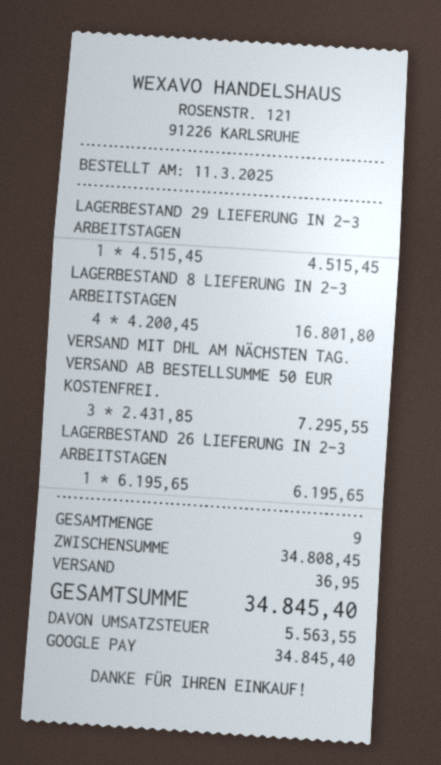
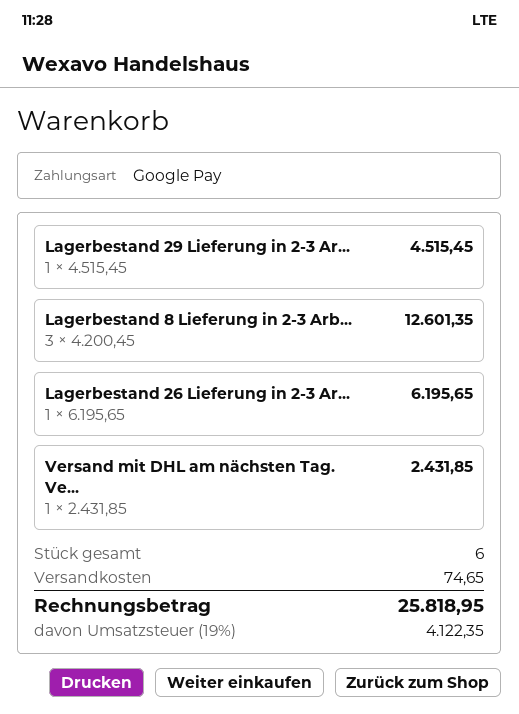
LAGERBESTAND 8 LIEFERUNG IN 2-3 ARBEITSTAGEN: 4 x 4200.45 = 16801.80 -> 3 x 4200.45 = 12601.35
VERSAND MIT DHL AM NÄCHSTEN TAG. VERSAND AB BESTELLSUMME 50 EUR KOSTENFREI.: 3 x 2431.85 = 7295.55 -> 1 x 2431.85 = 2431.85
total quantity: 9 -> 6
shipping: 36.95 -> 74.65
tax: 5563.55 -> 4122.35
total: 34845.40 -> 25818.95

